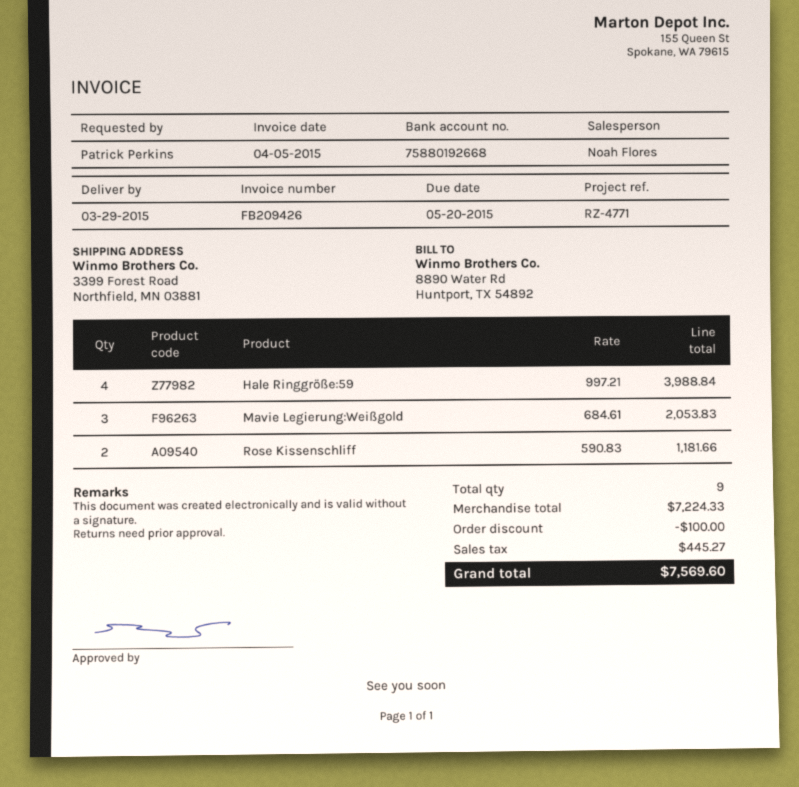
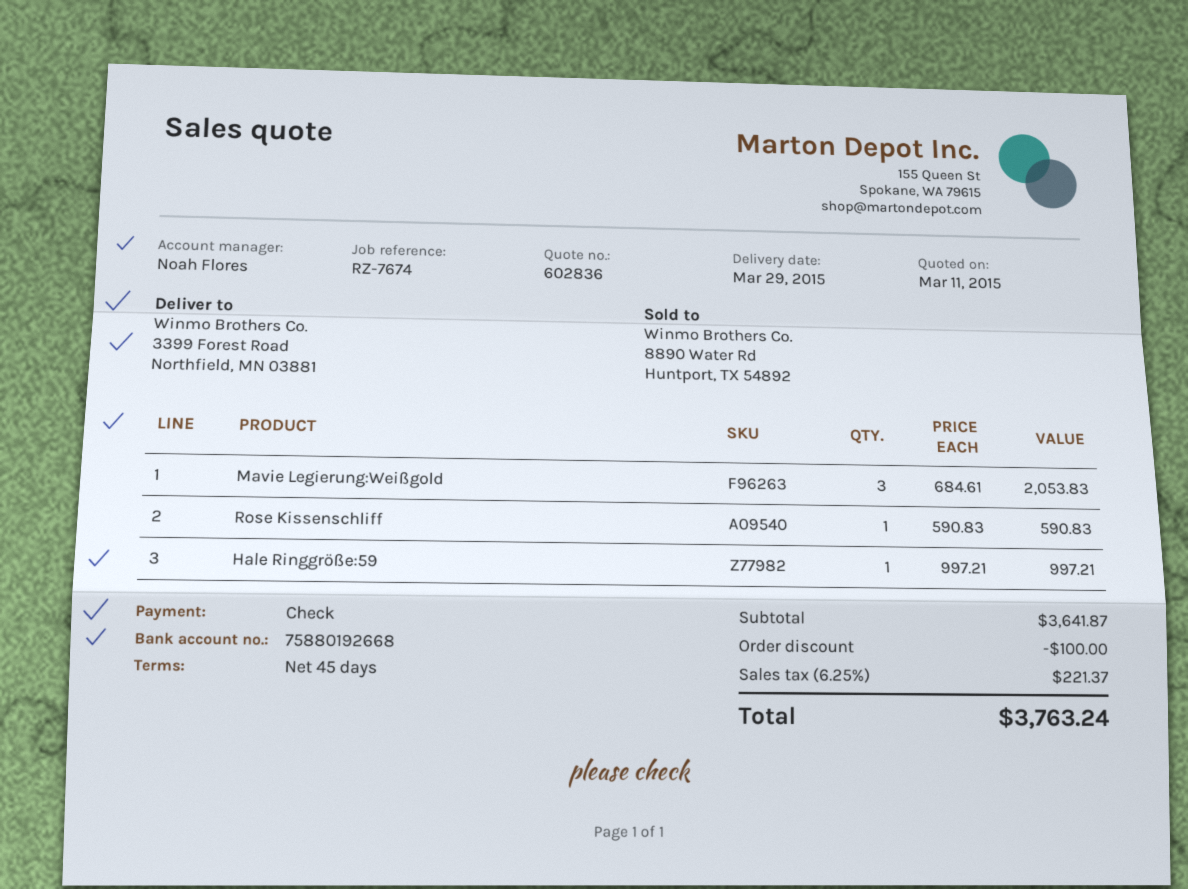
reference: RZ-4771 -> RZ-7674
Hale Ringgröße:59: 4 x 997.21 = 3988.84 -> 1 x 997.21 = 997.21
Rose Kissenschliff: 2 x 590.83 = 1181.66 -> 1 x 590.83 = 590.83
subtotal: 7224.33 -> 3641.87
tax: 445.27 -> 221.37
total: 7569.60 -> 3763.24

